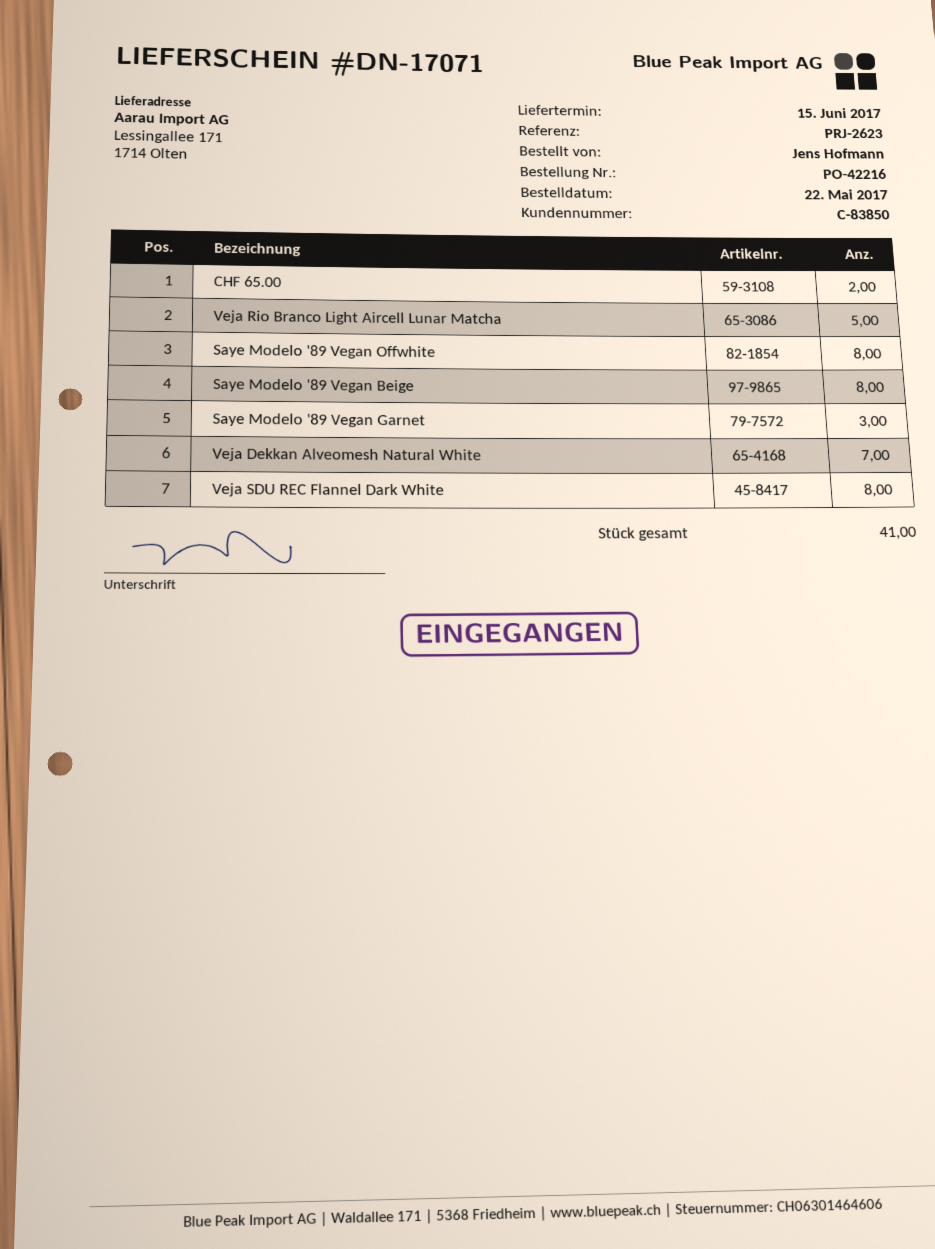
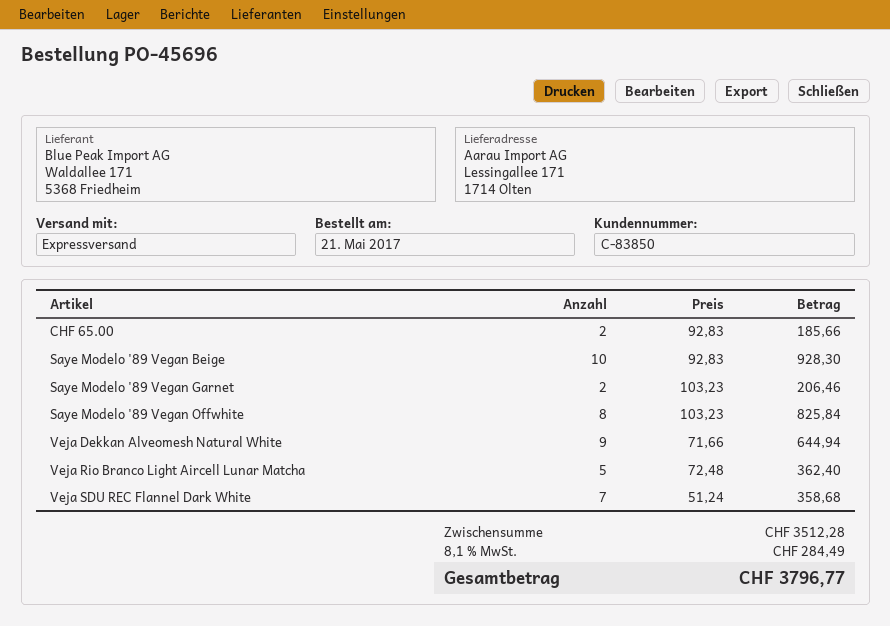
order number: PO-42216 -> PO-45696
order date: 2017-05-22 -> 2017-05-21
Saye Modelo '89 Vegan Beige: 8 -> 10
Saye Modelo '89 Vegan Garnet: 3 -> 2
Veja Dekkan Alveomesh Natural White: 7 -> 9
Veja SDU REC Flannel Dark White: 8 -> 7

